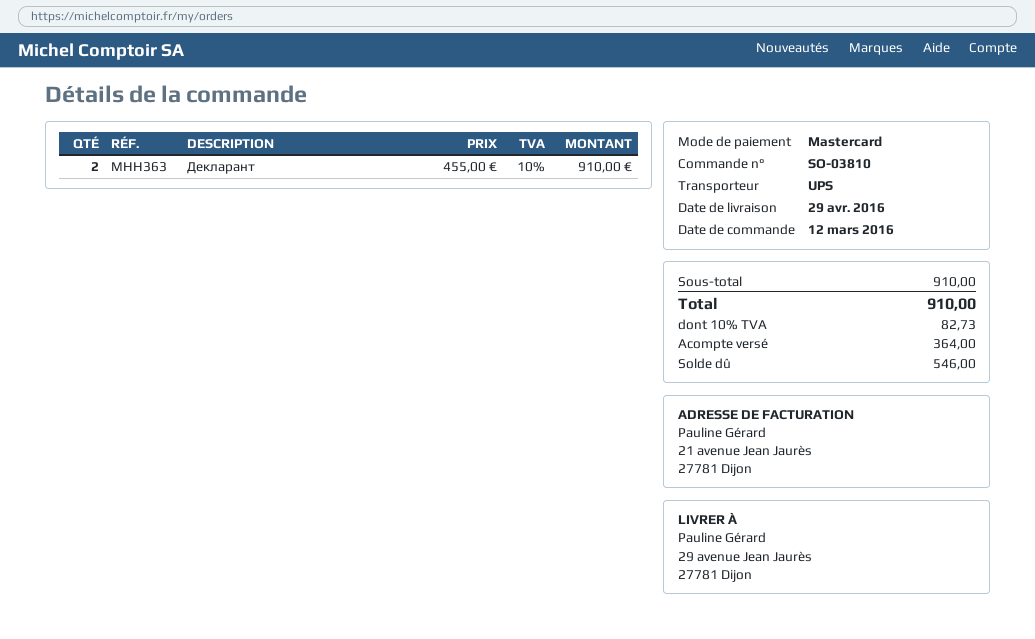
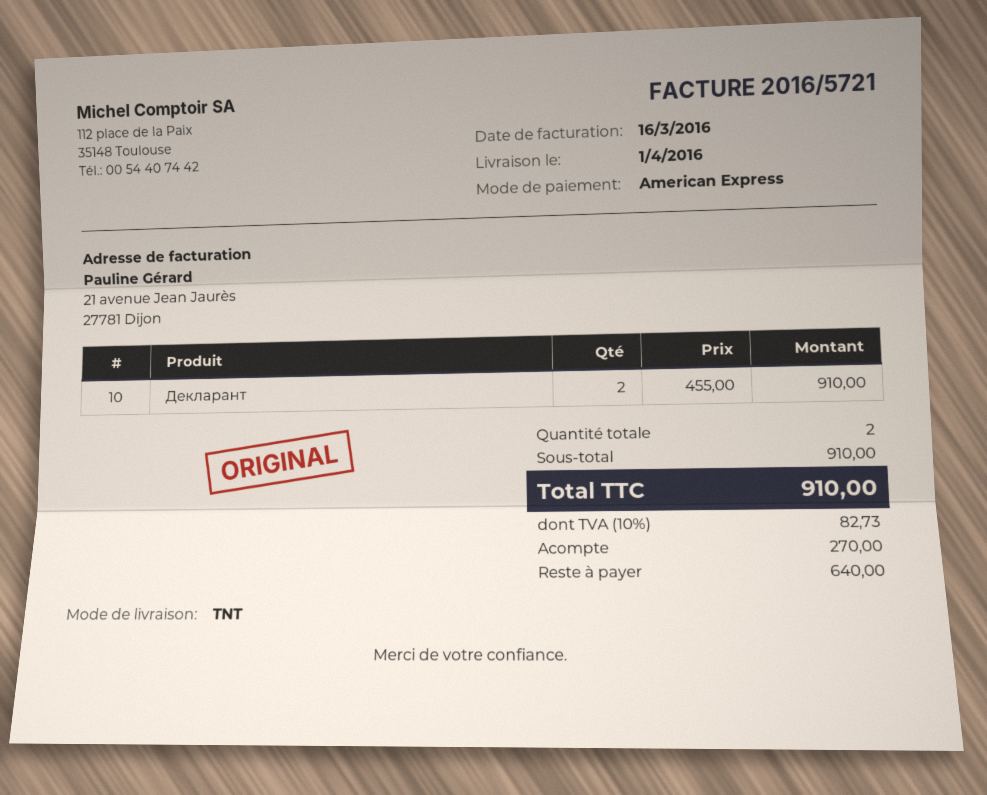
delivery date: 2016-04-29 -> 2016-04-01
payment method: Mastercard -> American Express
shipping method: UPS -> TNT
deposit: 364.00 -> 270.00
balance: 546.00 -> 640.00

